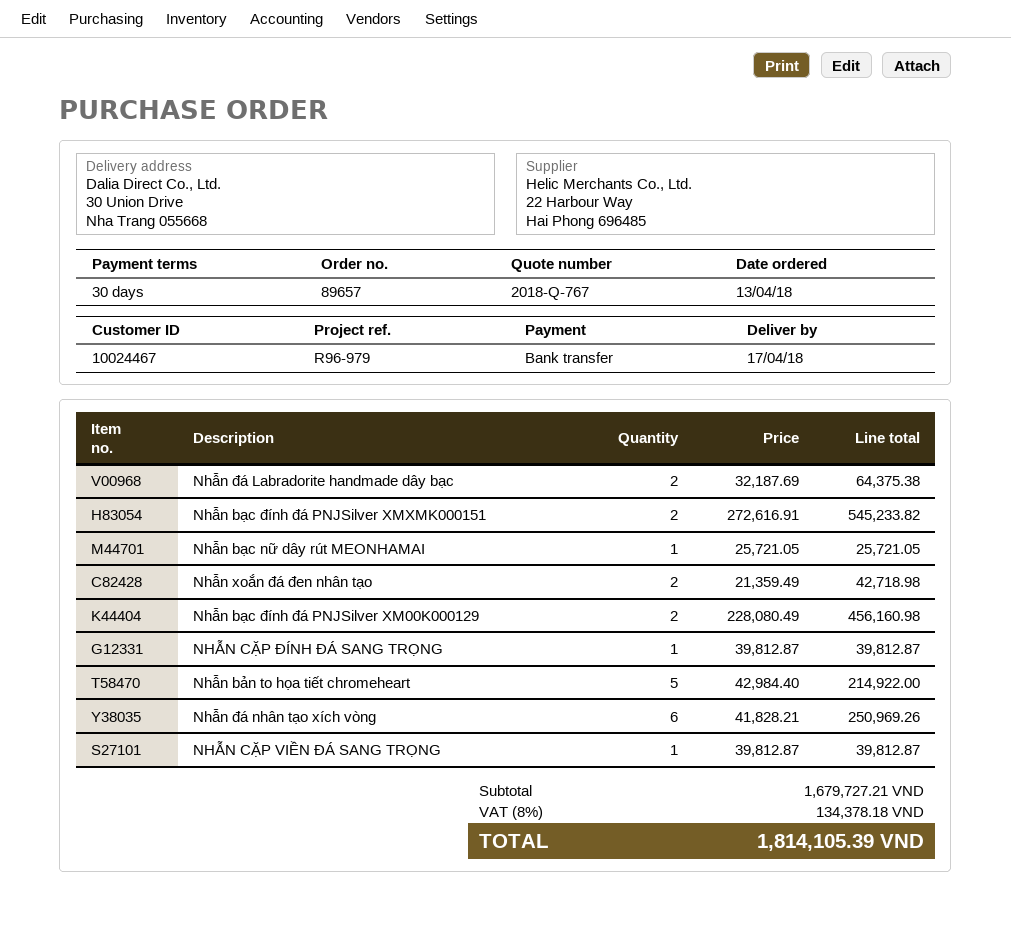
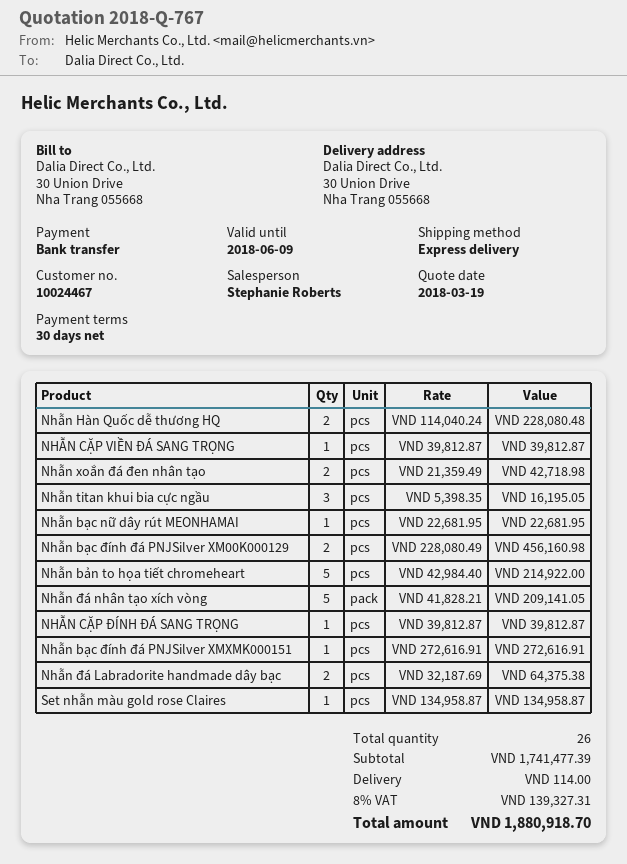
Nhẫn bạc đính đá PNJSilver XMXMK000151: 2 x 272616.91 = 545233.82 -> 1 x 272616.91 = 272616.91
Nhẫn bạc nữ dây rút MEONHAMAI: 1 x 25721.05 = 25721.05 -> 1 x 22681.95 = 22681.95
Nhẫn đá nhân tạo xích vòng: 6 x 41828.21 = 250969.26 -> 5 x 41828.21 = 209141.05
Nhẫn Hàn Quốc dễ thương HQ: none -> 2 x 114040.24 = 228080.48
Nhẫn titan khui bia cực ngầu: none -> 3 x 5398.35 = 16195.05
Set nhẫn màu gold rose Claires: none -> 1 x 134958.87 = 134958.87
subtotal: 1679727.21 -> 1741477.39
shipping: none -> 114.00
tax: 8% = 134378.18 -> 8% = 139327.31
total: 1814105.39 -> 1880918.70

